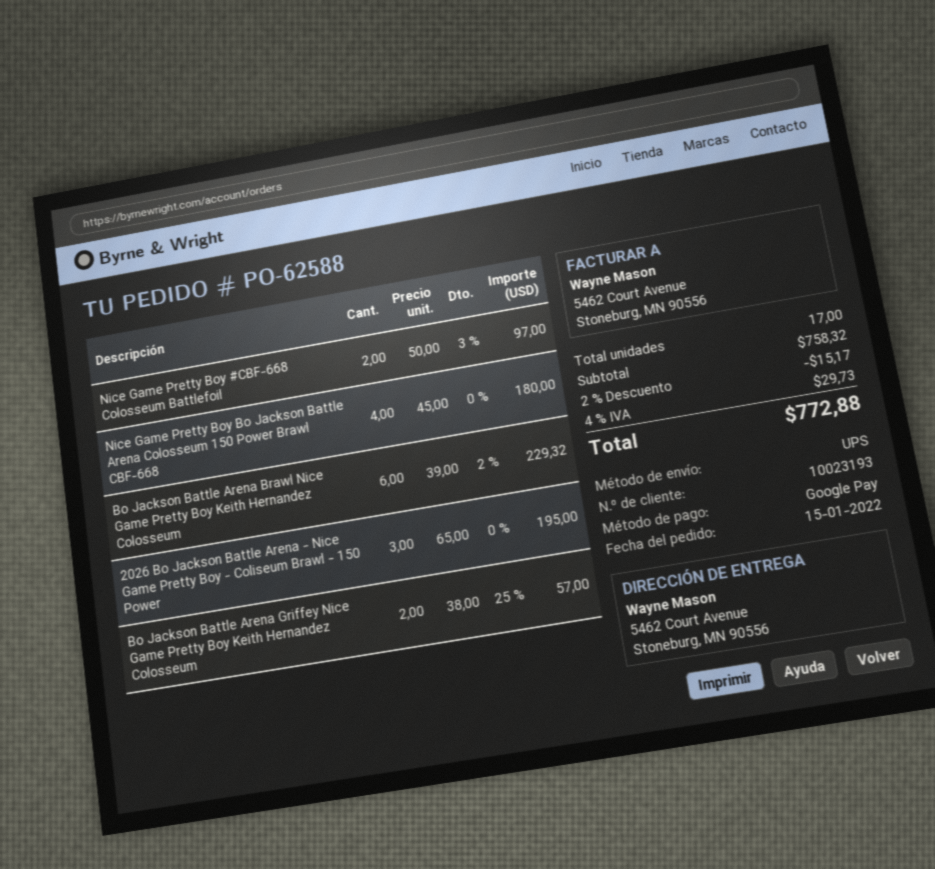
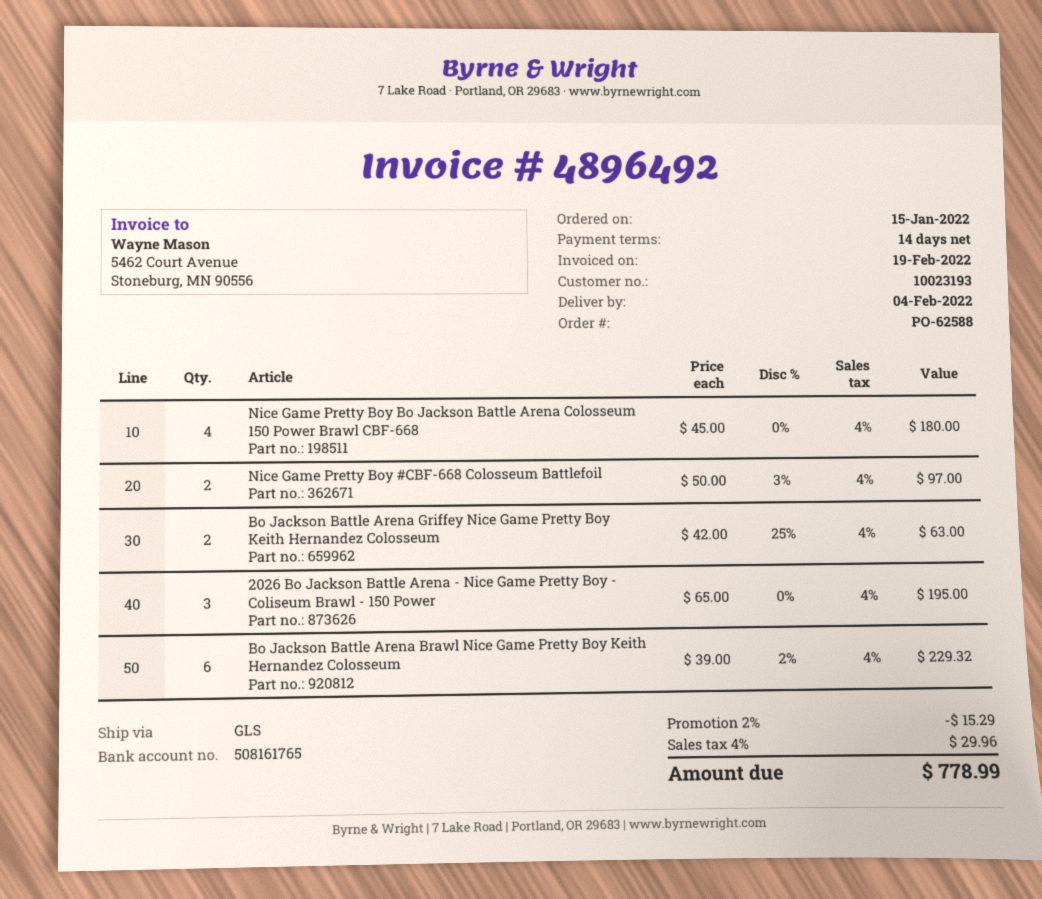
shipping method: UPS -> GLS
Bo Jackson Battle Arena Griffey Nice Game Pretty Boy Keith Hernandez Colosseum: 2 x 38.00 - 25% = 57.00 -> 2 x 42.00 - 25% = 63.00
discount: 2% = 15.17 -> 2% = 15.29
tax: 4% = 29.73 -> 4% = 29.96
total: 772.88 -> 778.99

